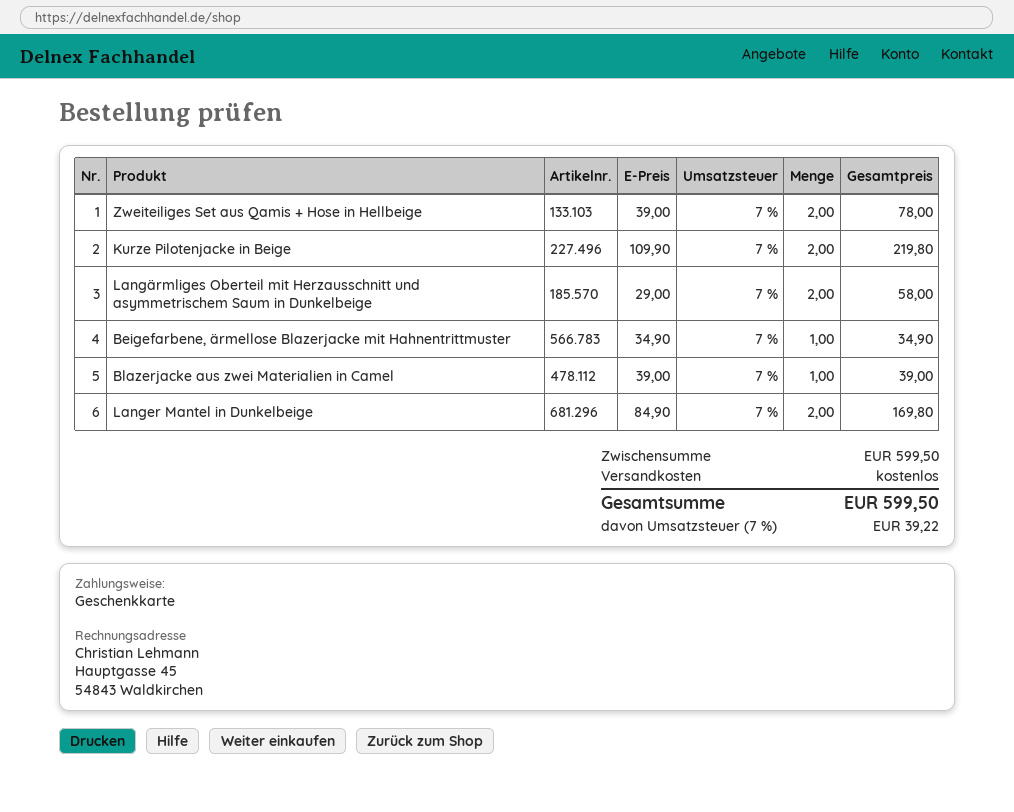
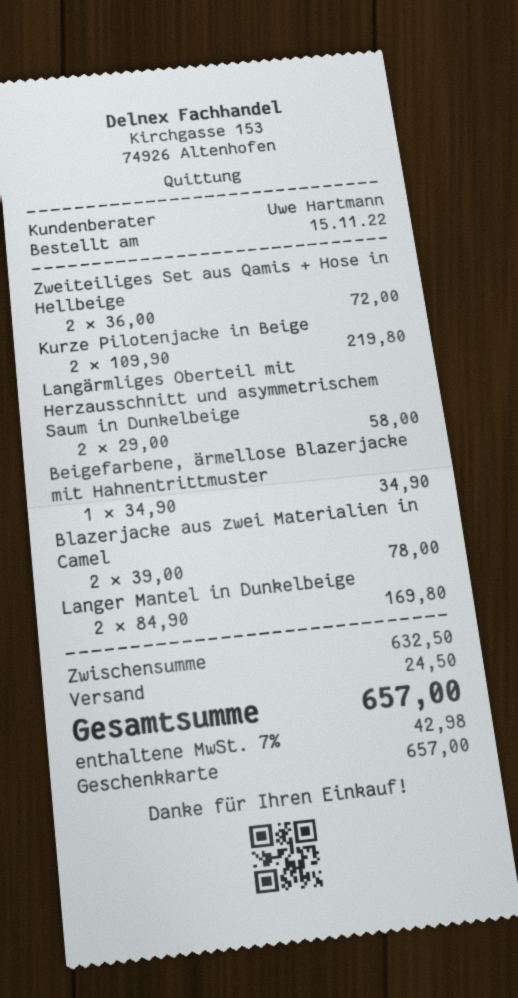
Zweiteiliges Set aus Qamis + Hose in Hellbeige: 2 x 39.00 = 78.00 -> 2 x 36.00 = 72.00
Blazerjacke aus zwei Materialien in Camel: 1 x 39.00 = 39.00 -> 2 x 39.00 = 78.00
subtotal: 599.50 -> 632.50
shipping: 0.00 -> 24.50
tax: 7% = 39.22 -> 7% = 42.98
total: 599.50 -> 657.00

